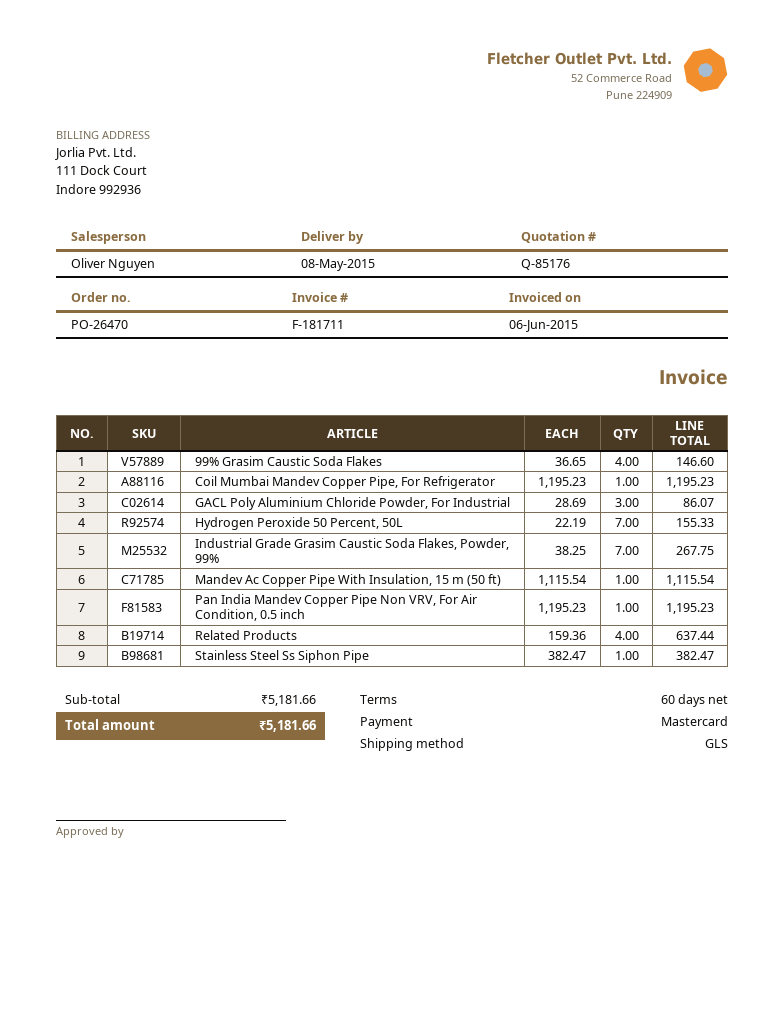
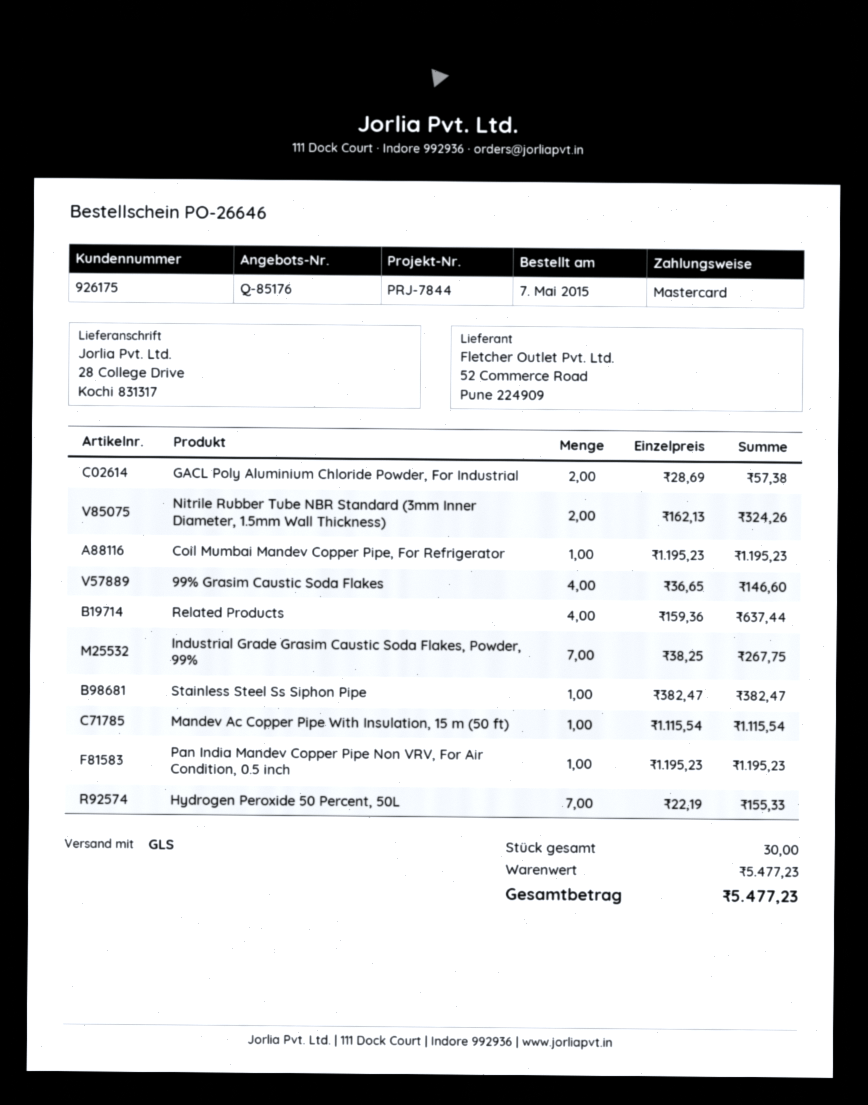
order number: PO-26470 -> PO-26646
GACL Poly Aluminium Chloride Powder, For Industrial: 3 x 28.69 = 86.07 -> 2 x 28.69 = 57.38
Nitrile Rubber Tube NBR Standard (3mm Inner Diameter, 1.5mm Wall Thickness): none -> 2 x 162.13 = 324.26
subtotal: 5181.66 -> 5477.23
total: 5181.66 -> 5477.23

